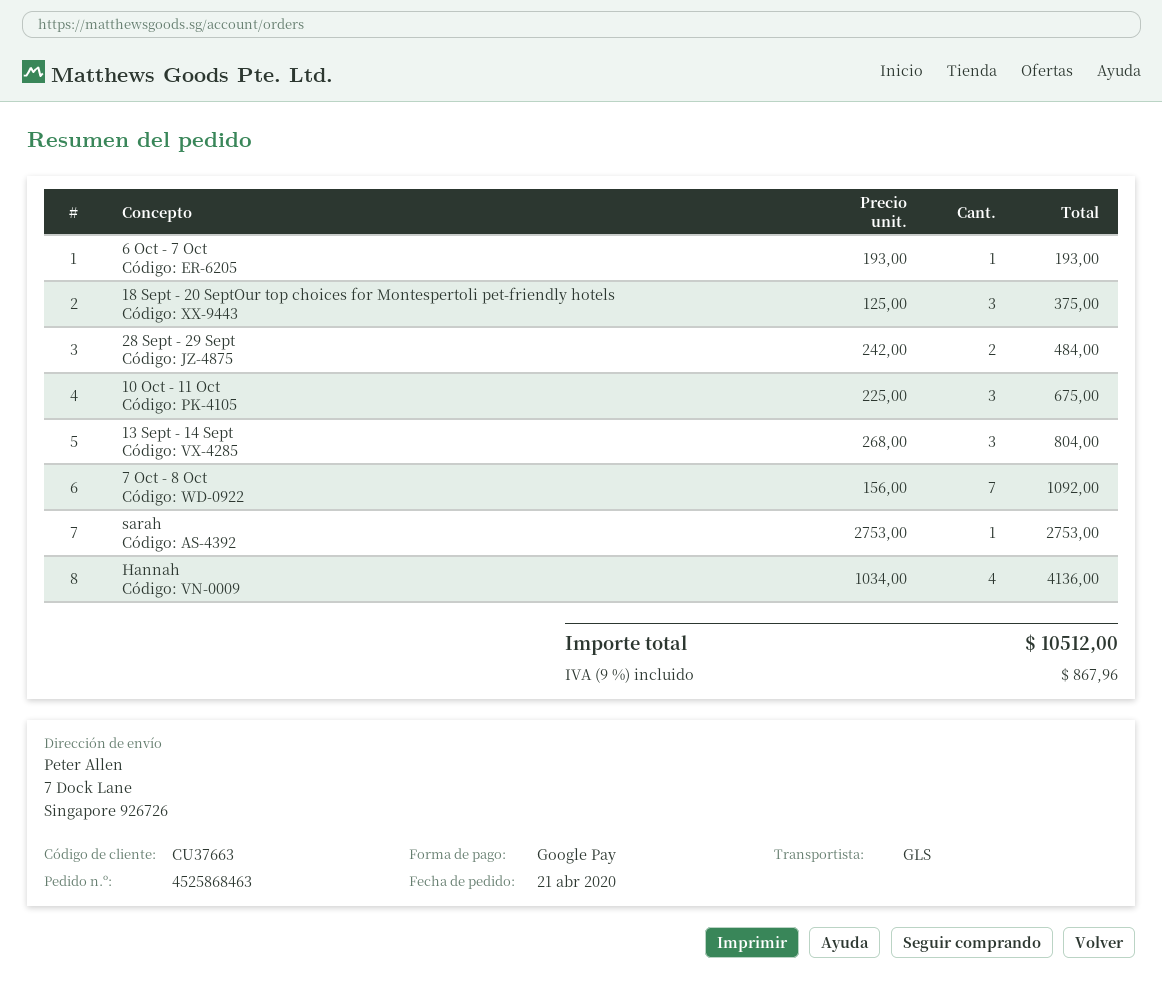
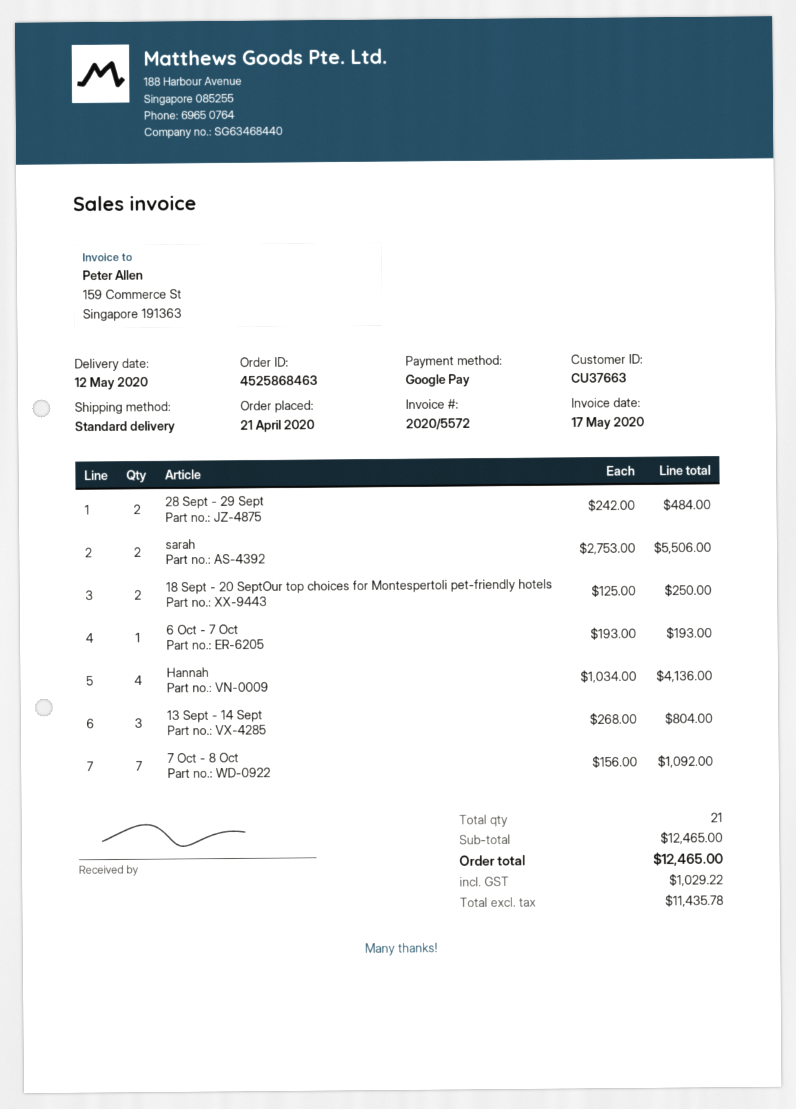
shipping method: GLS -> standard
18 Sept - 20 SeptOur top choices for Montespertoli pet-friendly hotels: 3 x 125.00 = 375.00 -> 2 x 125.00 = 250.00
10 Oct - 11 Oct: 3 x 225.00 = 675.00 -> none
sarah: 1 x 2753.00 = 2753.00 -> 2 x 2753.00 = 5506.00
tax: 867.96 -> 1029.22
total: 10512.00 -> 12465.00

